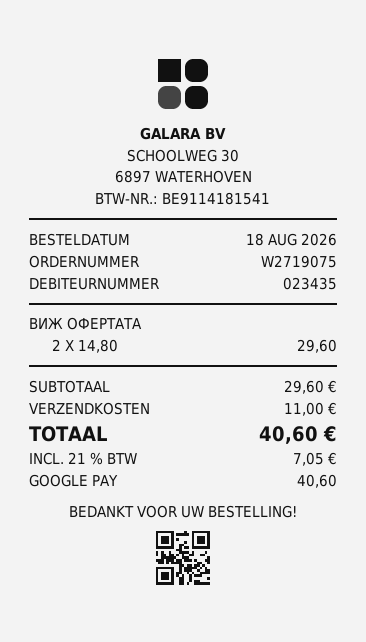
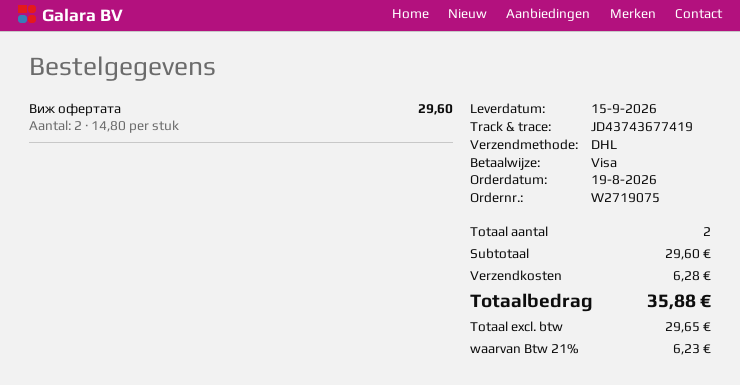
order date: 2026-08-18 -> 2026-08-19
payment method: Google Pay -> Visa
shipping: 11.00 -> 6.28
tax: 21% = 7.05 -> 21% = 6.23
total: 40.60 -> 35.88

